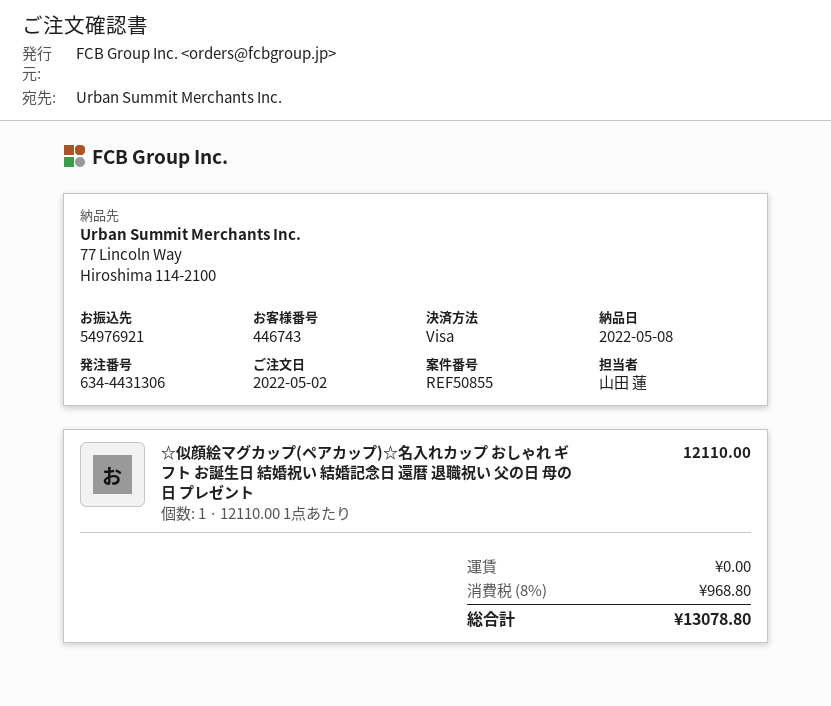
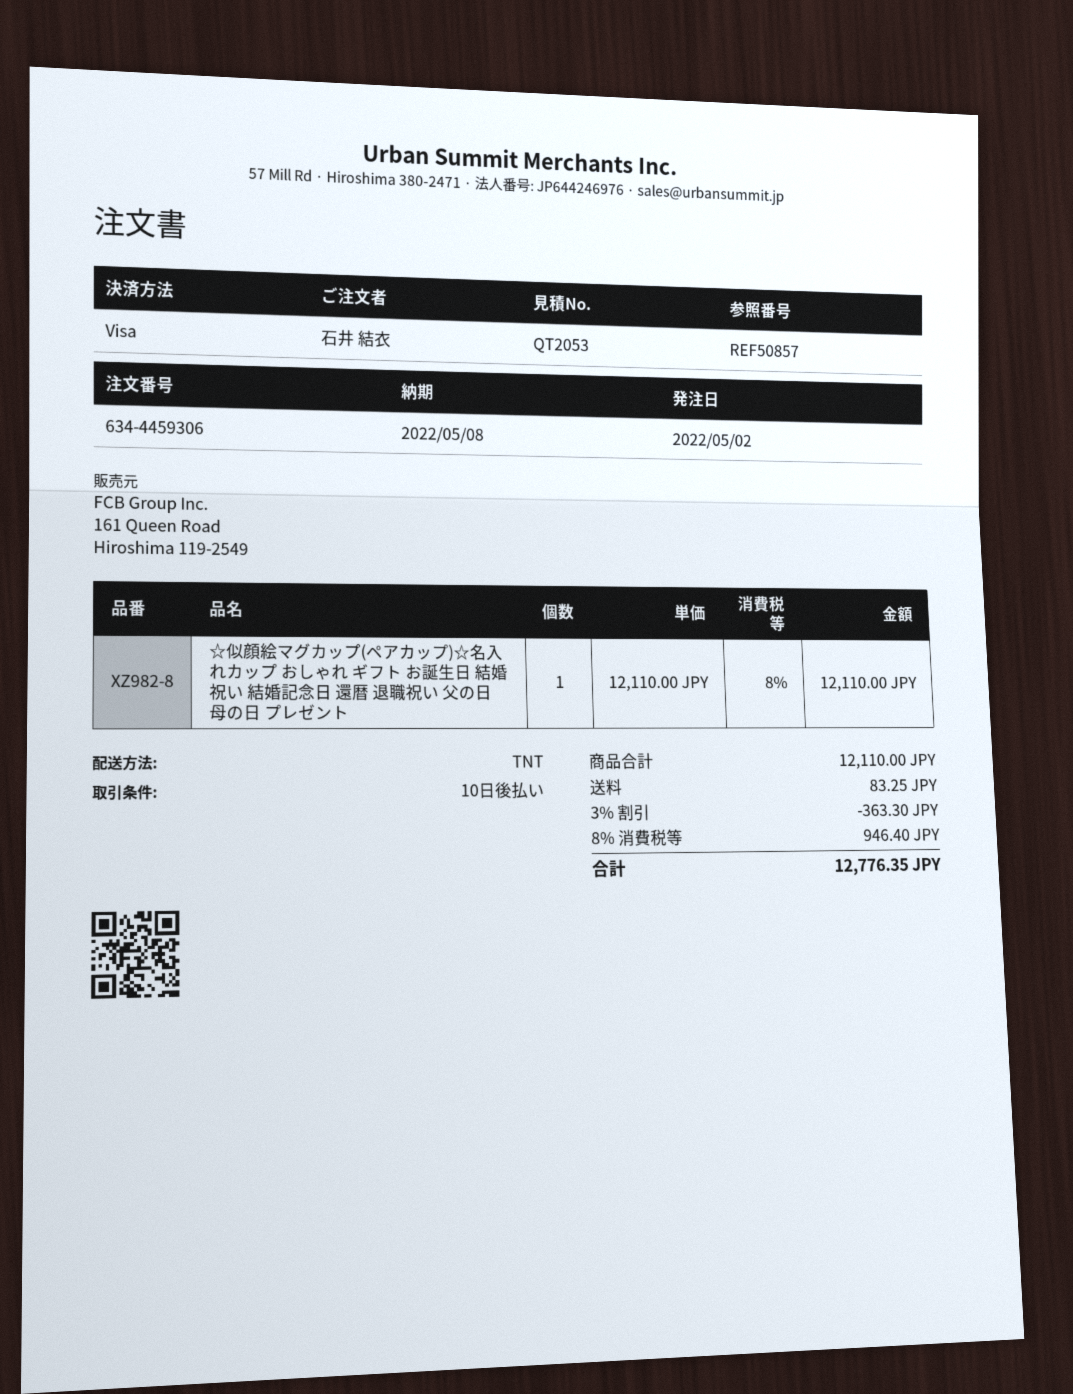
order number: 634-4431306 -> 634-4459306
reference: REF50855 -> REF50857
discount: none -> 3% = 363.30
shipping: 0.00 -> 83.25
tax: 8% = 968.80 -> 8% = 946.40
total: 13078.80 -> 12776.35

